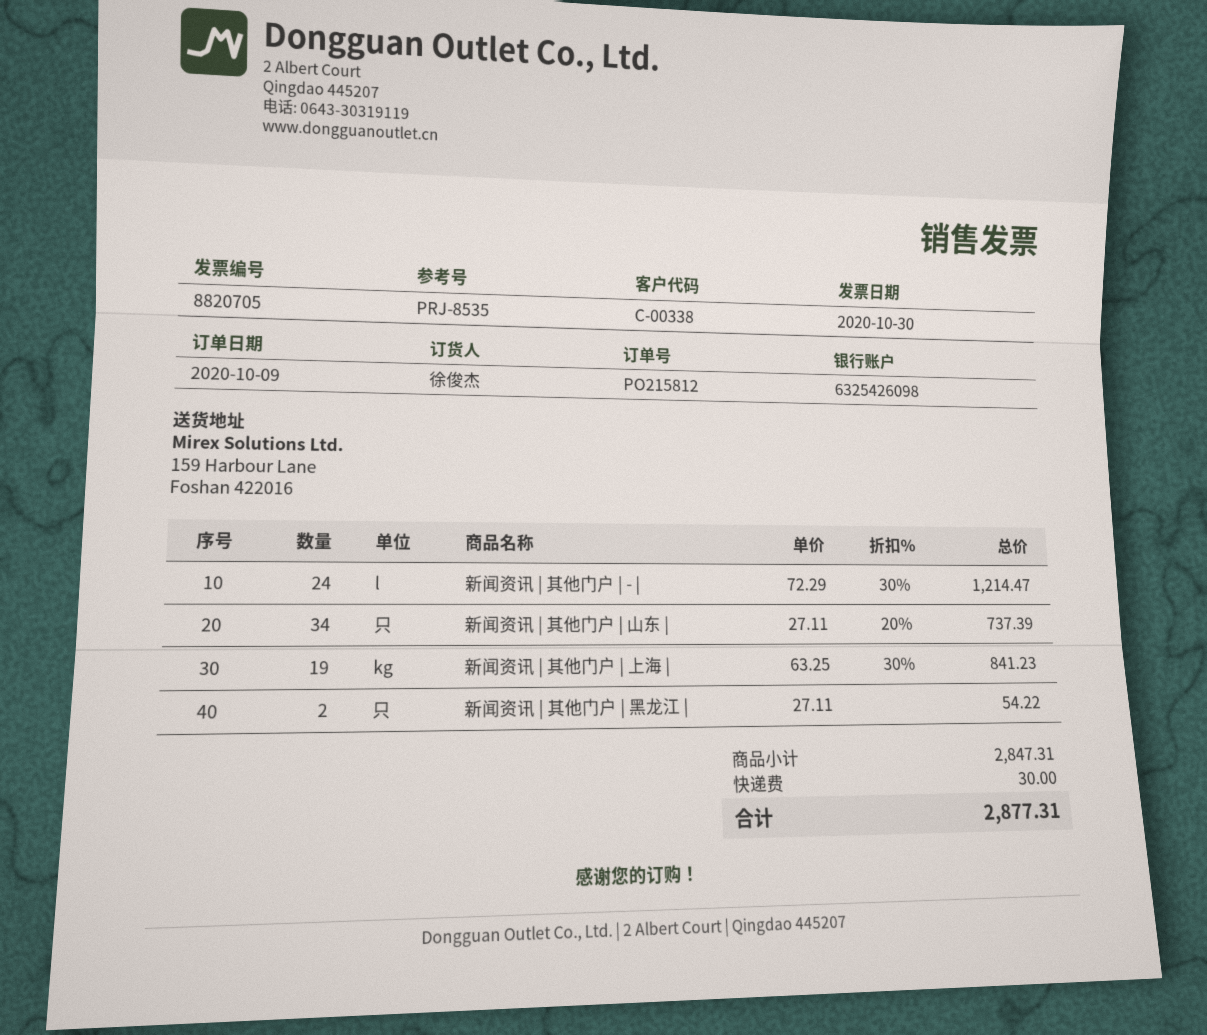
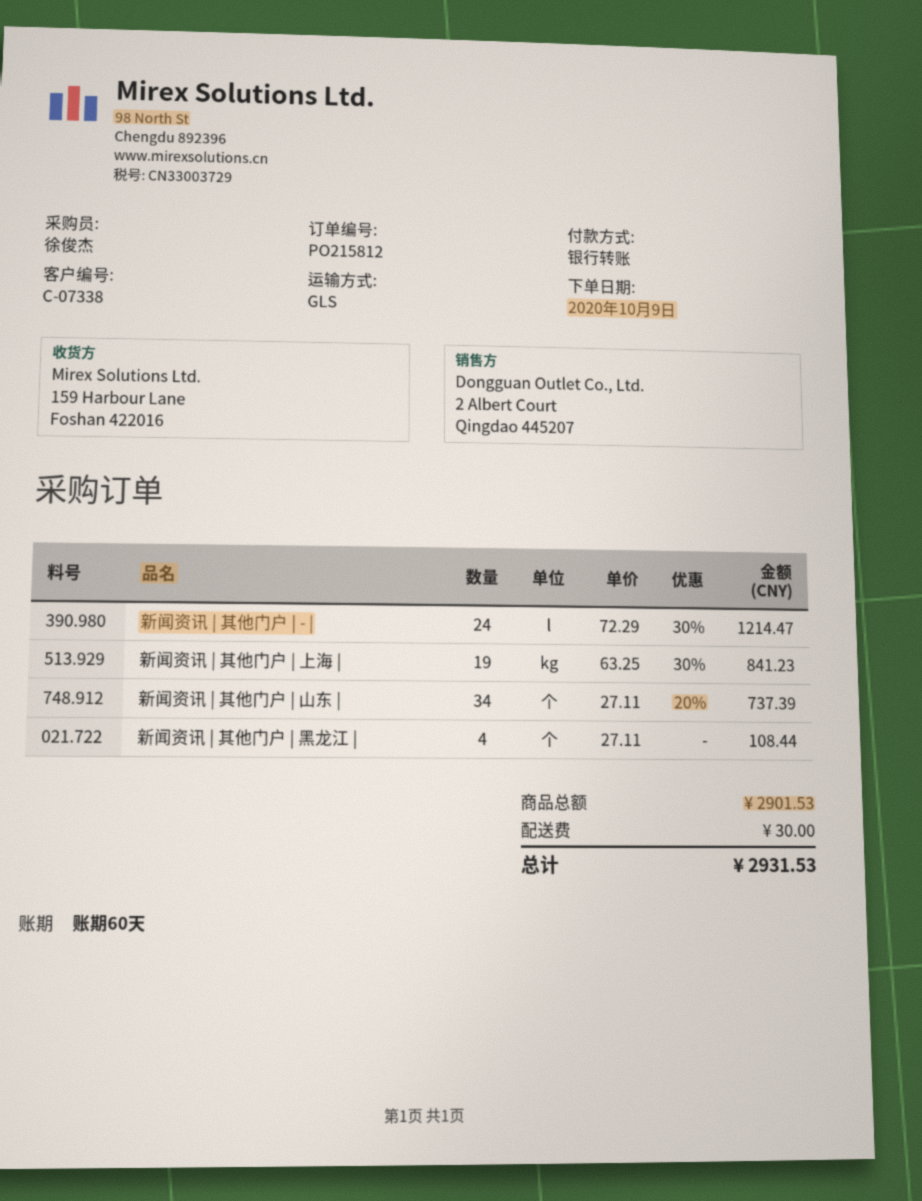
customer number: C-00338 -> C-07338
新闻资讯 | 其他门户 | 黑龙江 |: 2 x 27.11 = 54.22 -> 4 x 27.11 = 108.44
subtotal: 2847.31 -> 2901.53
total: 2877.31 -> 2931.53

